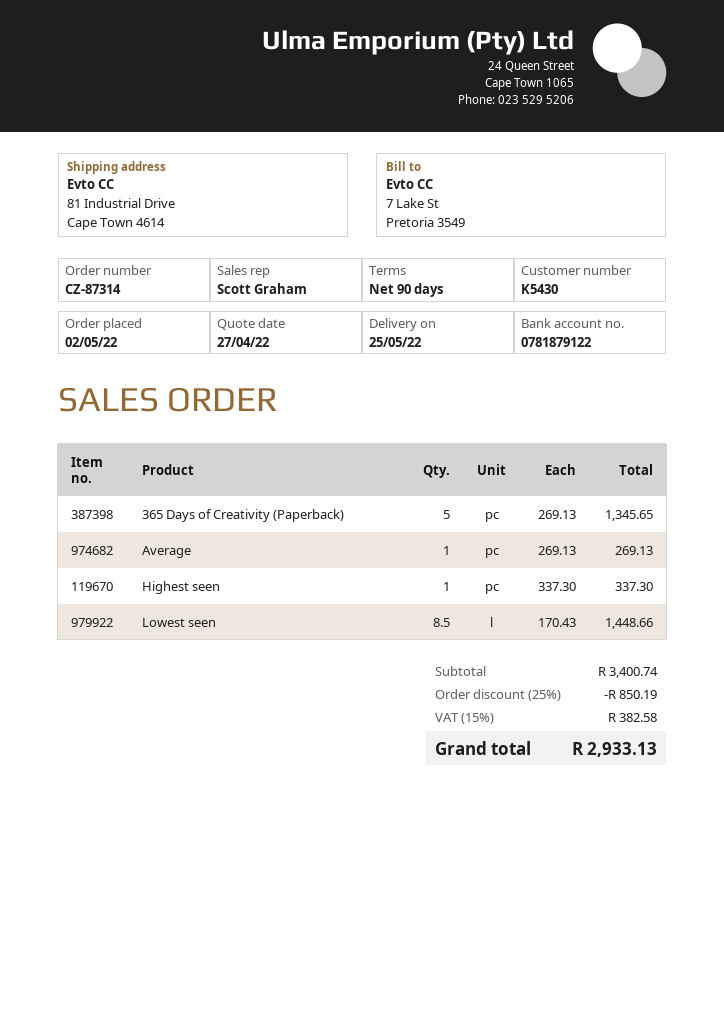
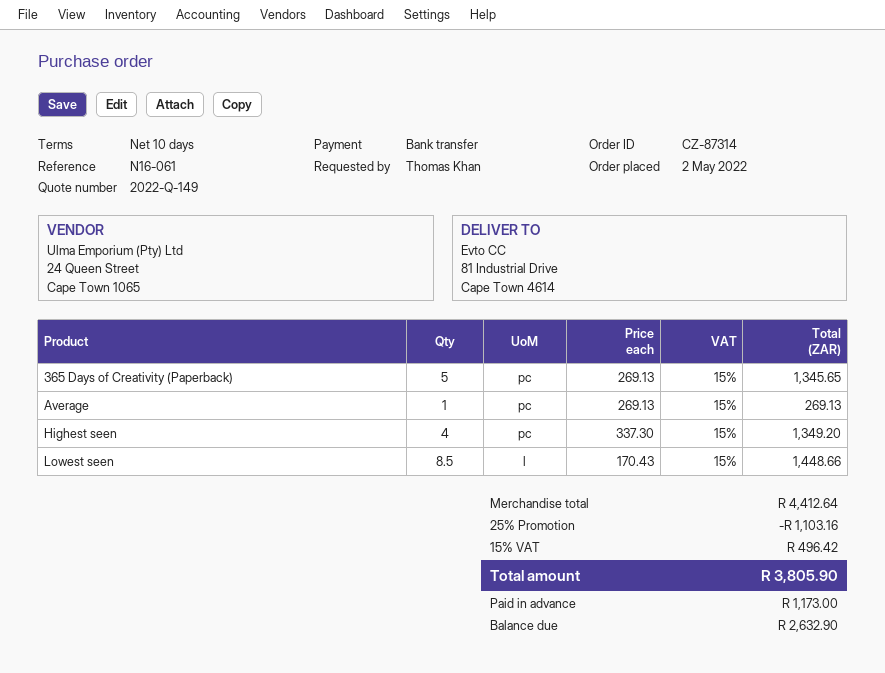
payment terms: 90 days -> 10 days
Highest seen: 1 x 337.30 = 337.30 -> 4 x 337.30 = 1349.20
subtotal: 3400.74 -> 4412.64
discount: 25% = 850.19 -> 25% = 1103.16
tax: 15% = 382.58 -> 15% = 496.42
total: 2933.13 -> 3805.90

